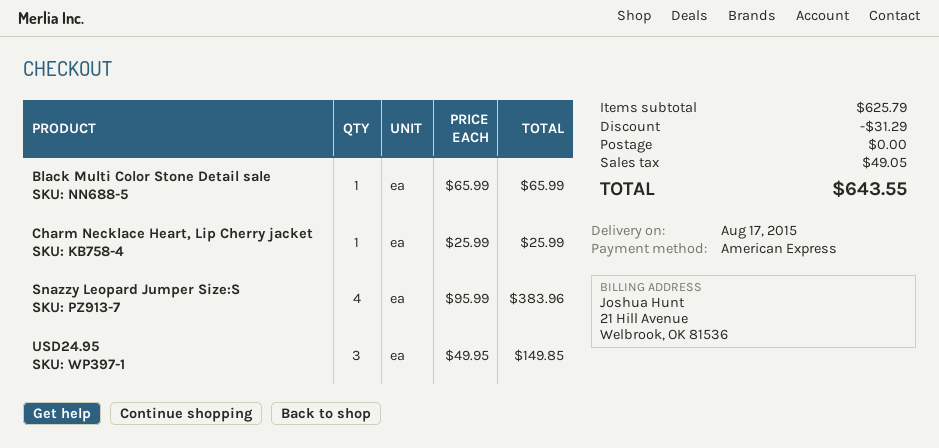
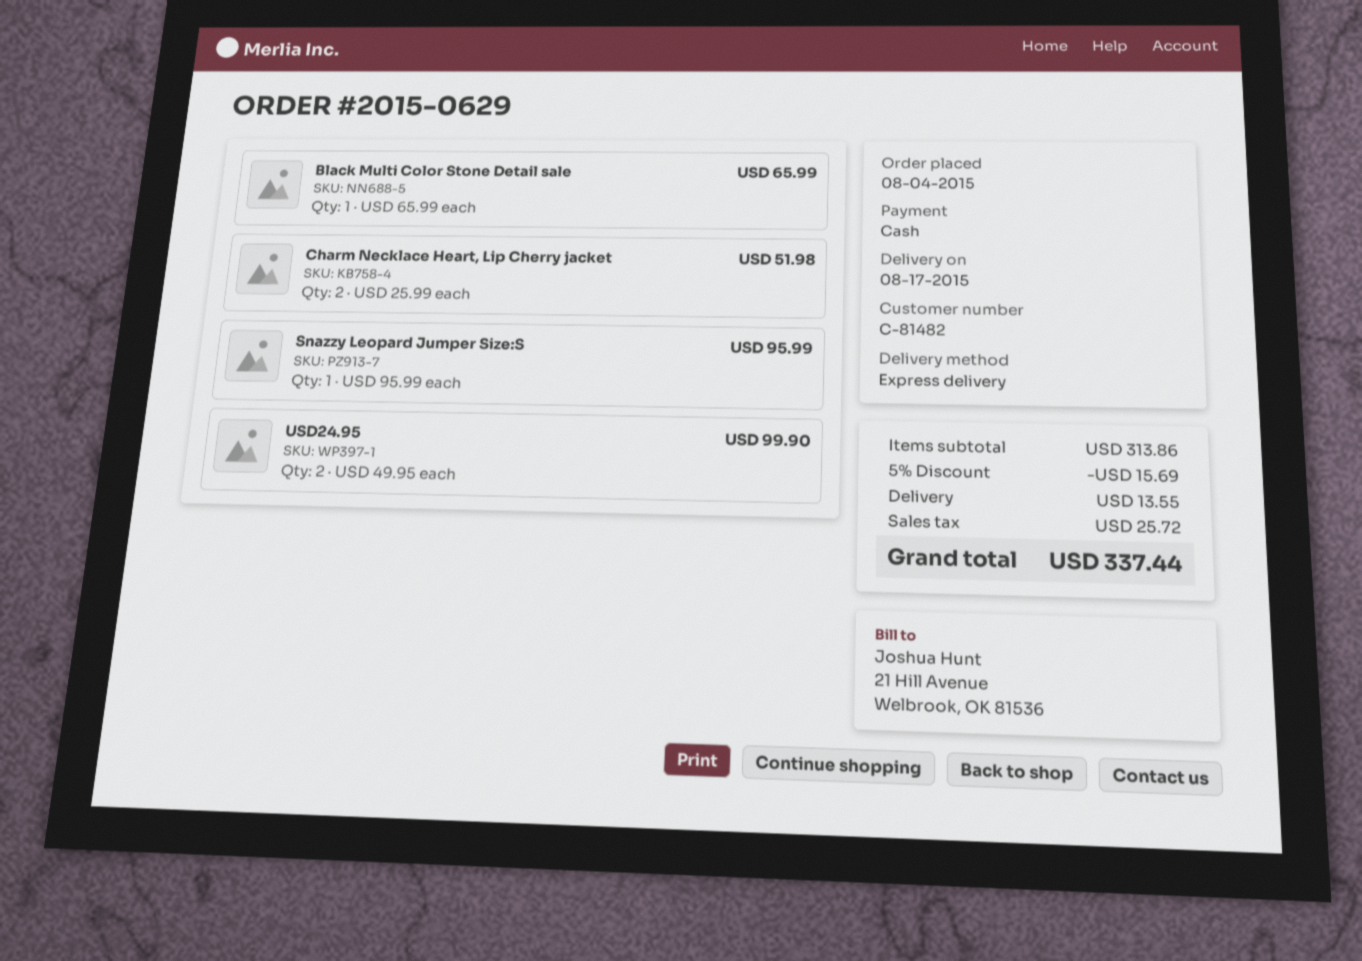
payment method: American Express -> cash
Charm Necklace Heart, Lip Cherry jacket: 1 x 25.99 = 25.99 -> 2 x 25.99 = 51.98
Snazzy Leopard Jumper Size:S: 4 x 95.99 = 383.96 -> 1 x 95.99 = 95.99
USD24.95: 3 x 49.95 = 149.85 -> 2 x 49.95 = 99.90
subtotal: 625.79 -> 313.86
discount: 31.29 -> 15.69
shipping: 0.00 -> 13.55
tax: 49.05 -> 25.72
total: 643.55 -> 337.44

